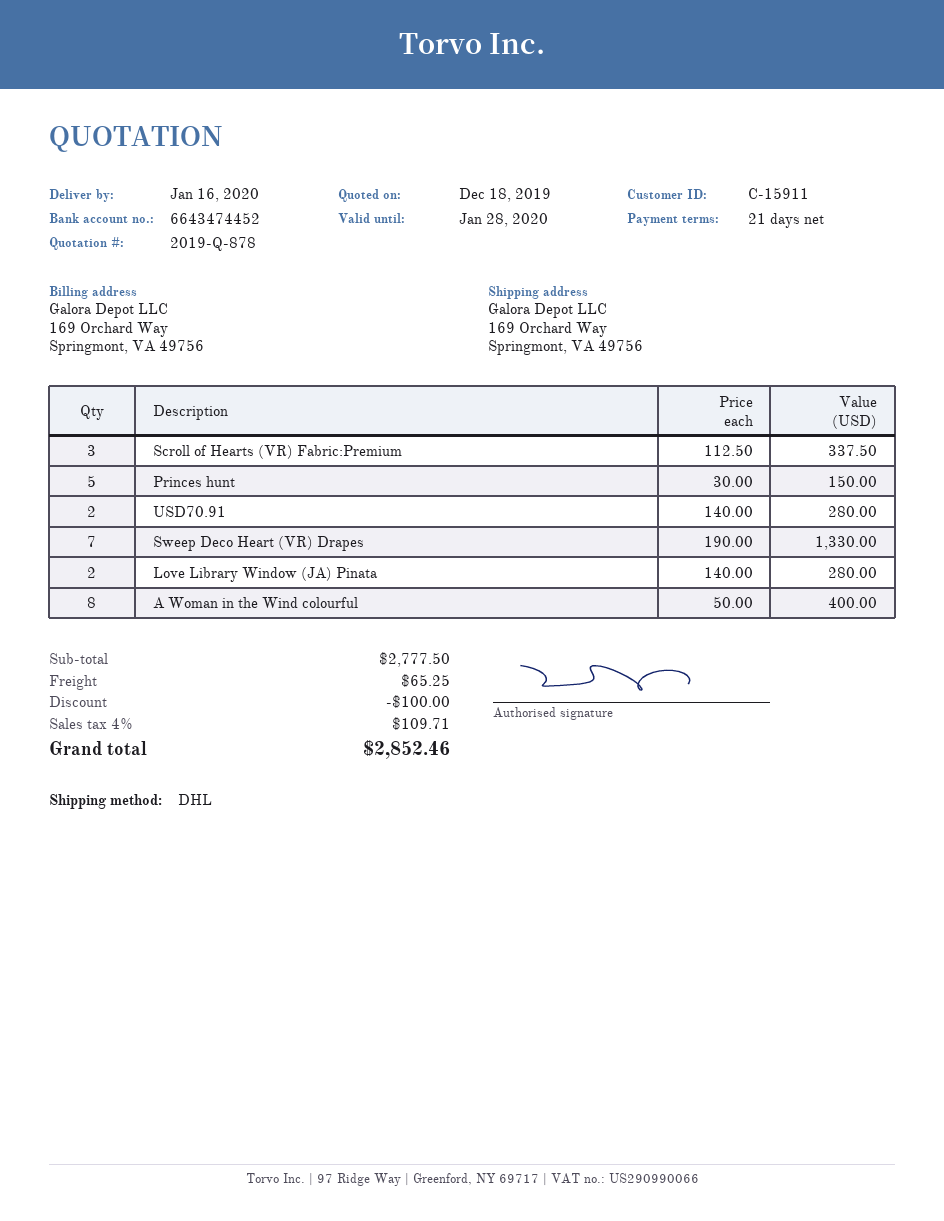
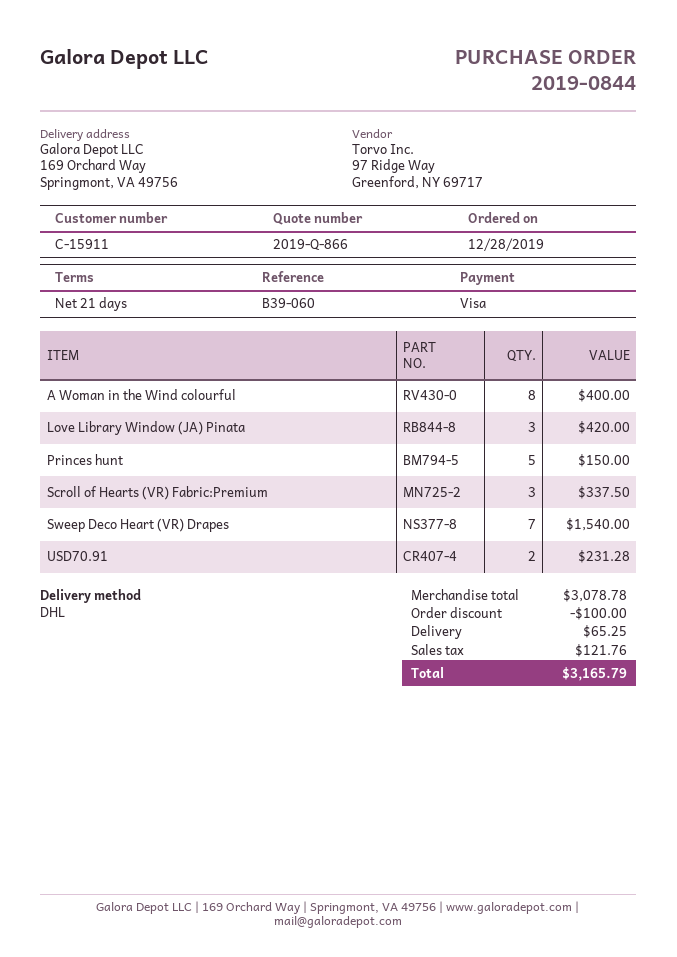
quote number: 2019-Q-878 -> 2019-Q-866
USD70.91: 2 for 280.00 -> 2 for 231.28
Sweep Deco Heart (VR) Drapes: 7 for 1330.00 -> 7 for 1540.00
Love Library Window (JA) Pinata: 2 for 280.00 -> 3 for 420.00
subtotal: 2777.50 -> 3078.78
tax: 109.71 -> 121.76
total: 2852.46 -> 3165.79

